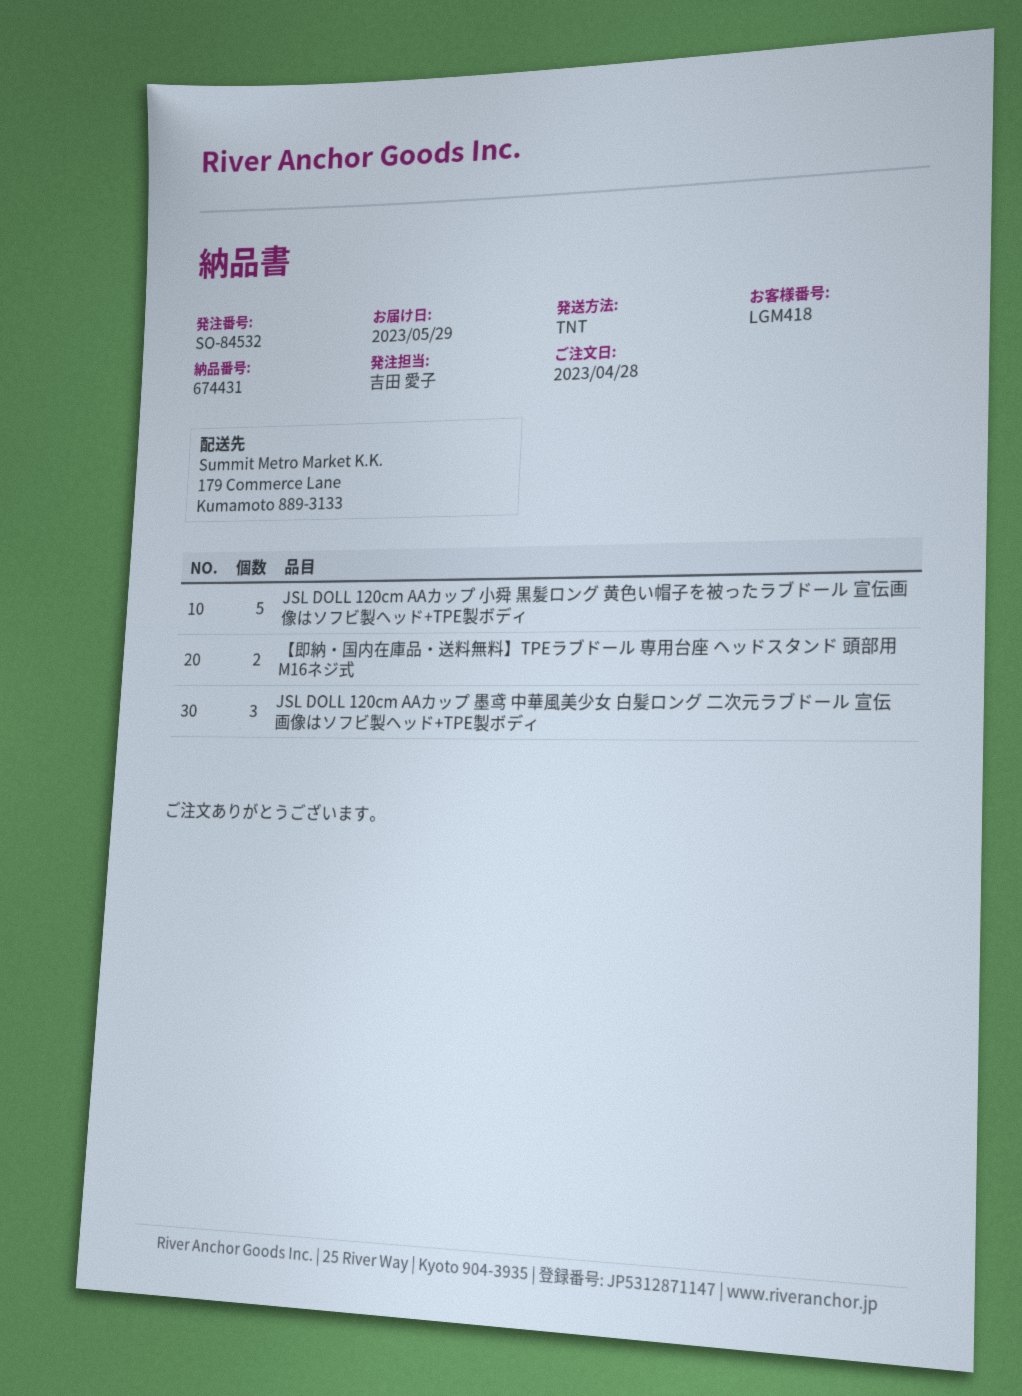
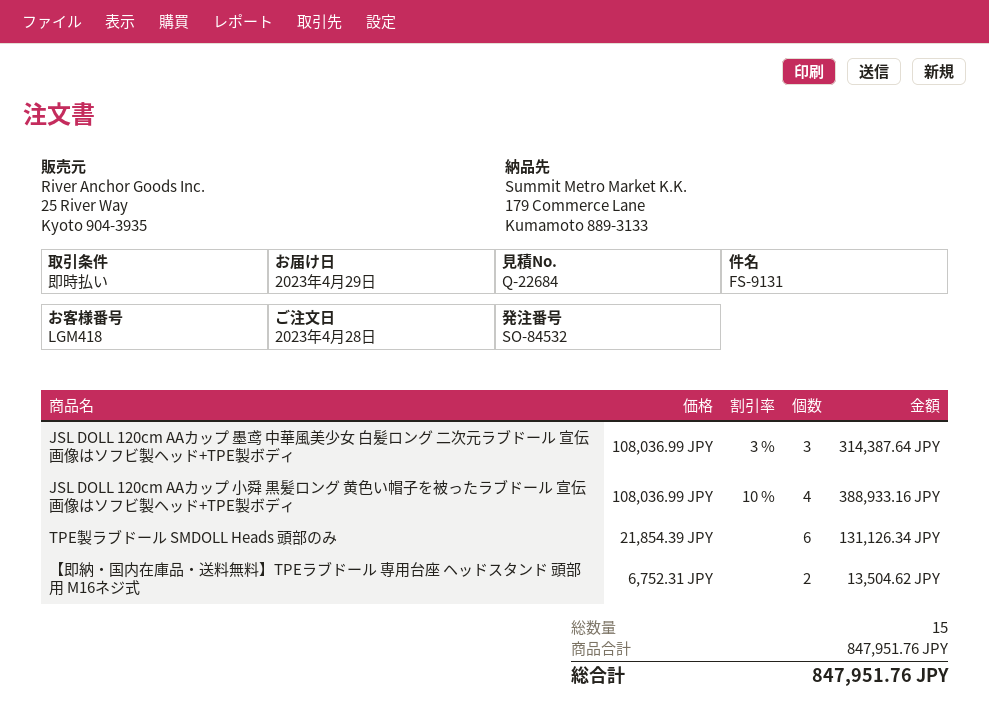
delivery date: 2023-05-29 -> 2023-04-29
JSL DOLL 120cm AAカップ 小舜 黒髪ロング 黄色い帽子を被ったラブドール 宣伝画像はソフビ製ヘッド+TPE製ボディ: 5 -> 4
TPE製ラブドール SMDOLL Heads 頭部のみ: none -> 6

